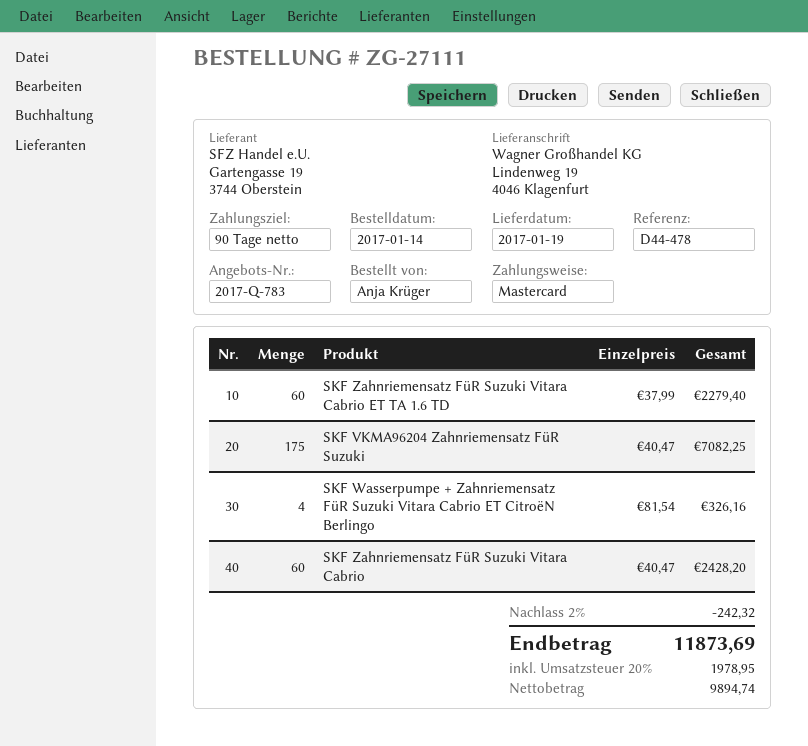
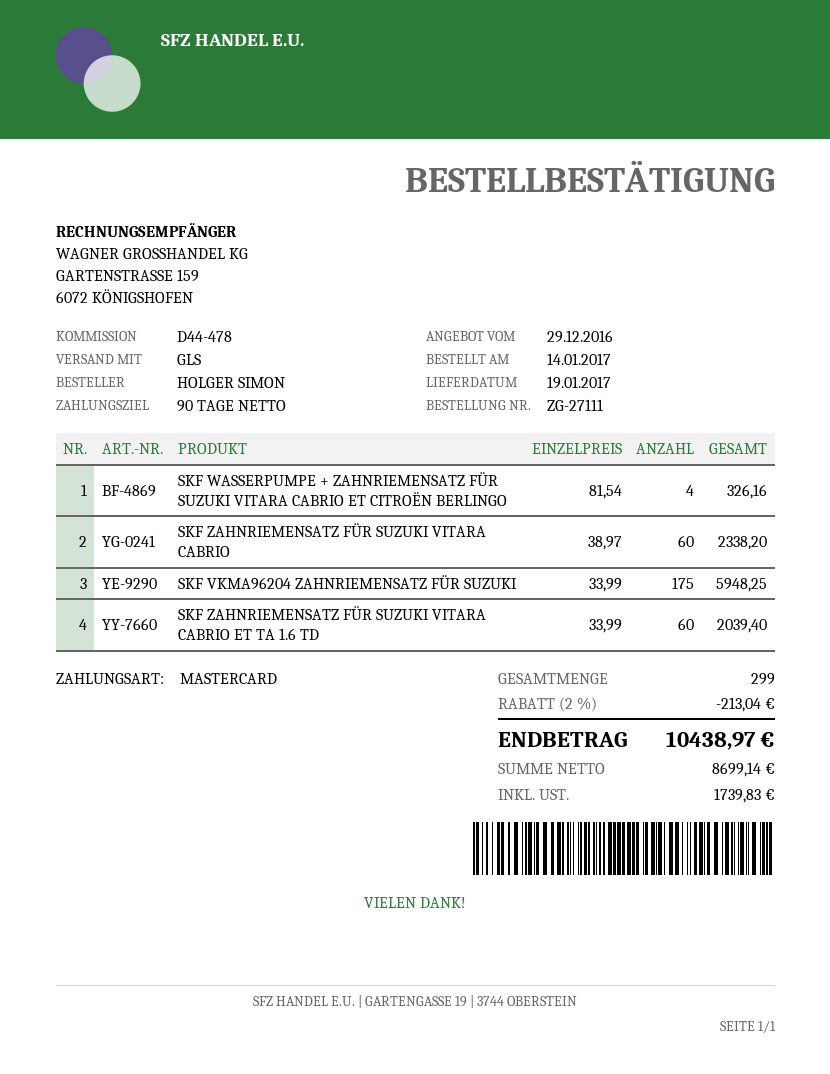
ordered by: Anja Krüger -> HOLGER SIMON
SKF Zahnriemensatz FüR Suzuki Vitara Cabrio ET TA 1.6 TD: 60 x 37.99 = 2279.40 -> 60 x 33.99 = 2039.40
SKF VKMA96204 Zahnriemensatz FüR Suzuki: 175 x 40.47 = 7082.25 -> 175 x 33.99 = 5948.25
SKF Zahnriemensatz FüR Suzuki Vitara Cabrio: 60 x 40.47 = 2428.20 -> 60 x 38.97 = 2338.20
discount: 2% = 242.32 -> 2% = 213.04
net: 9894.74 -> 8699.14
tax: 1978.95 -> 1739.83
total: 11873.69 -> 10438.97

